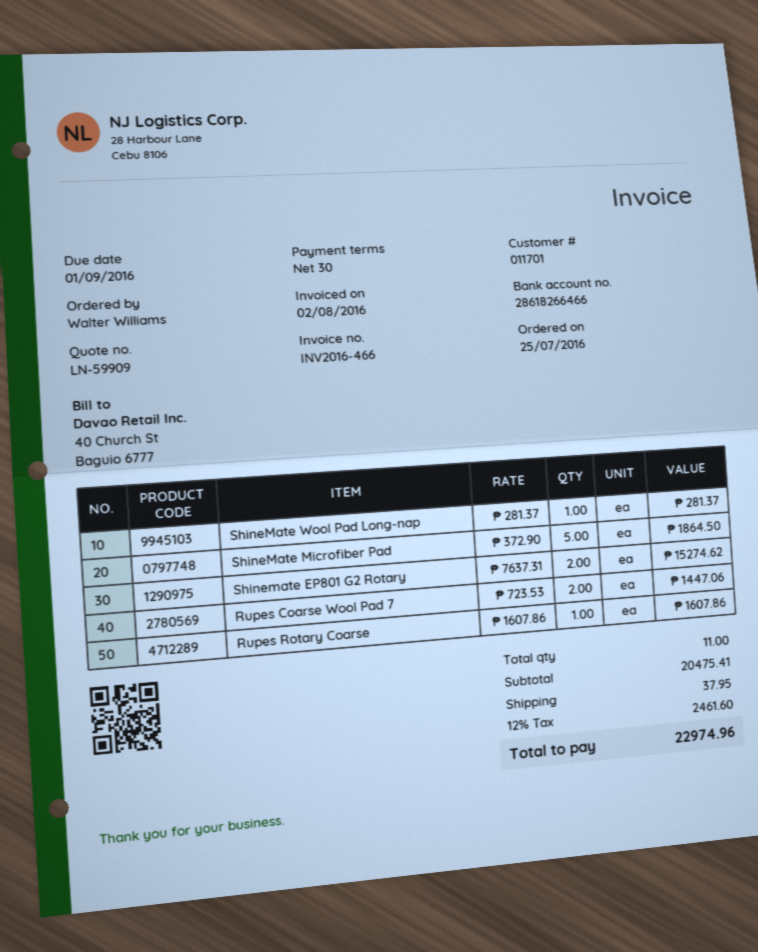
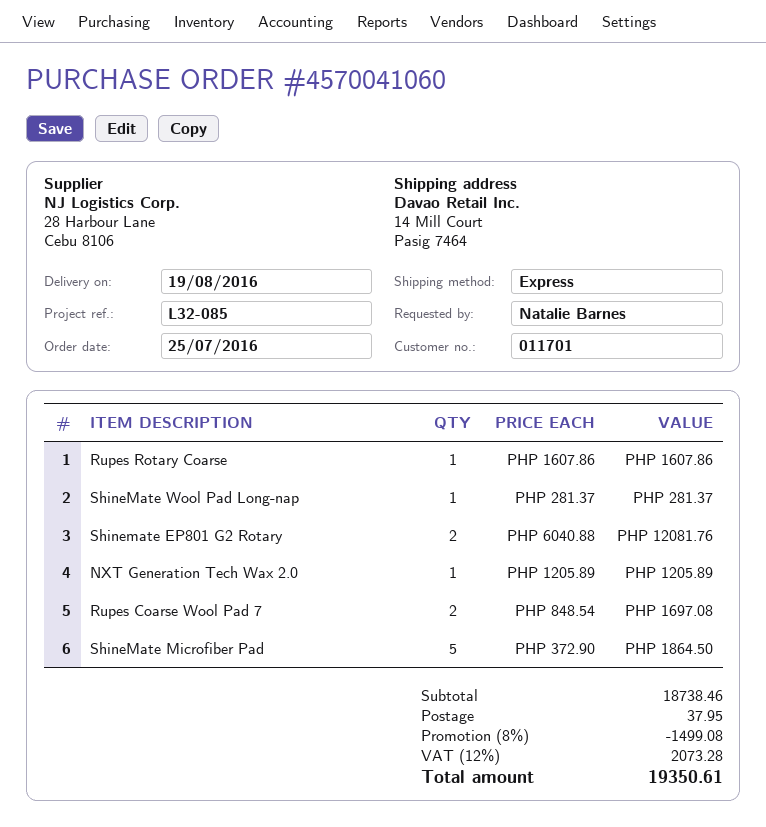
ordered by: Walter Williams -> Natalie Barnes
Shinemate EP801 G2 Rotary: 2 x 7637.31 = 15274.62 -> 2 x 6040.88 = 12081.76
Rupes Coarse Wool Pad 7: 2 x 723.53 = 1447.06 -> 2 x 848.54 = 1697.08
NXT Generation Tech Wax 2.0: none -> 1 x 1205.89 = 1205.89
subtotal: 20475.41 -> 18738.46
discount: none -> 8% = 1499.08
tax: 12% = 2461.60 -> 12% = 2073.28
total: 22974.96 -> 19350.61

